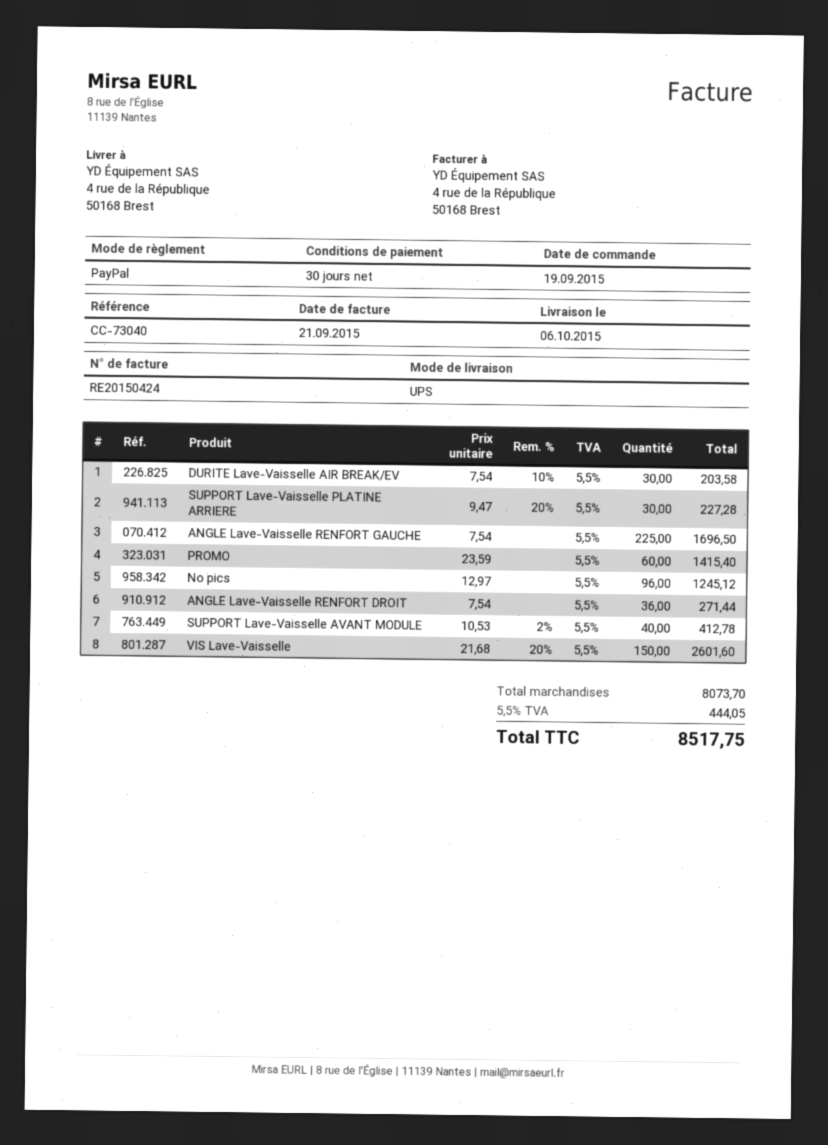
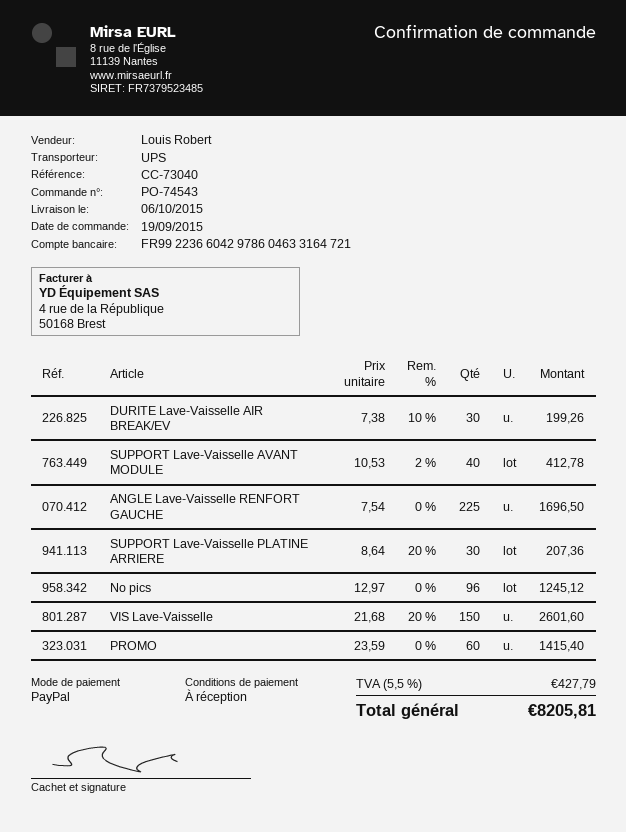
payment terms: 30 days -> on receipt
DURITE Lave-Vaisselle AIR BREAK/EV: 30 x 7.54 - 10% = 203.58 -> 30 x 7.38 - 10% = 199.26
SUPPORT Lave-Vaisselle PLATINE ARRIERE: 30 x 9.47 - 20% = 227.28 -> 30 x 8.64 - 20% = 207.36
ANGLE Lave-Vaisselle RENFORT DROIT: 36 x 7.54 = 271.44 -> none
tax: 5.5% = 444.05 -> 5.5% = 427.79
total: 8517.75 -> 8205.81

